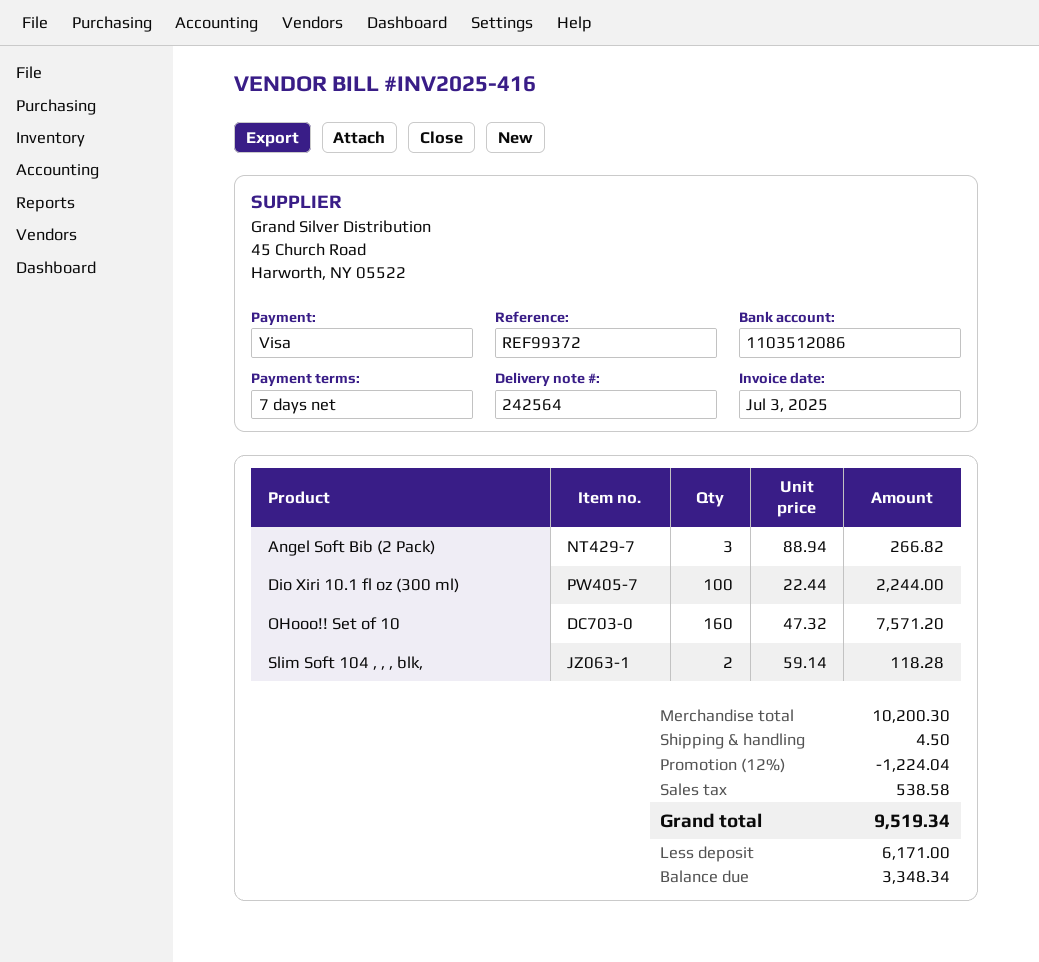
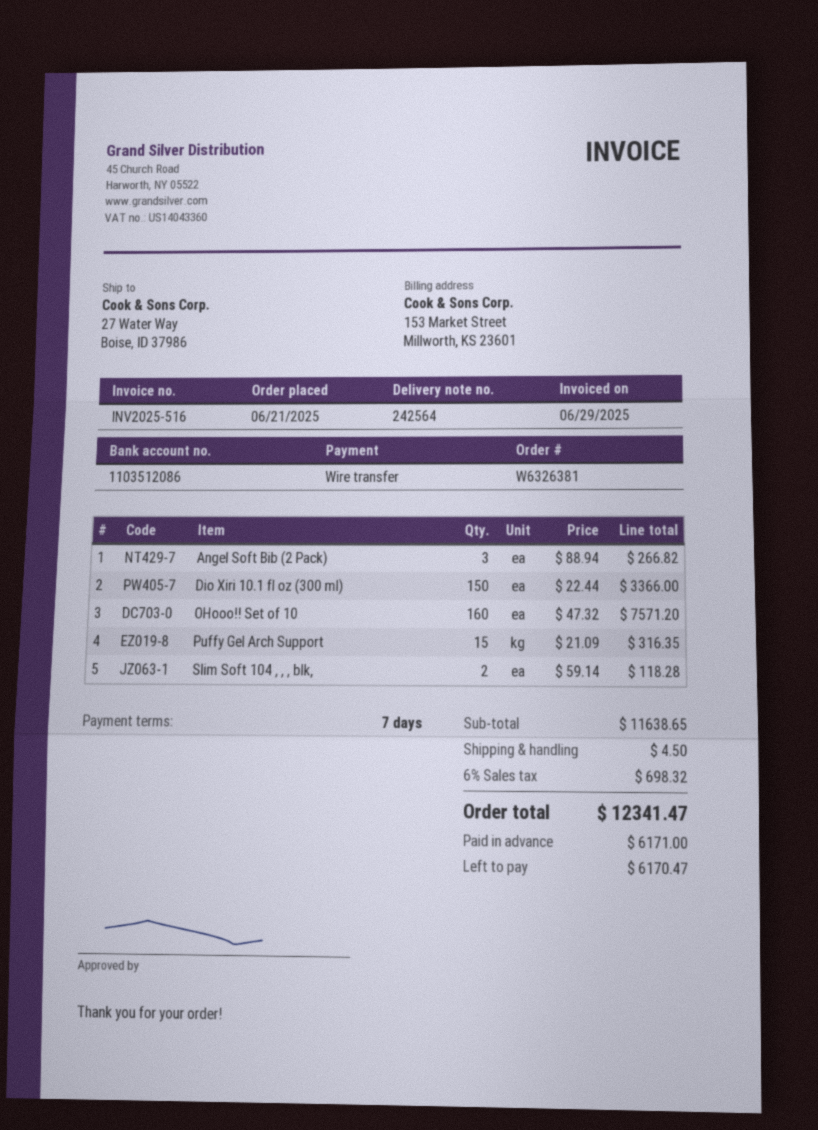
invoice number: INV2025-416 -> INV2025-516
invoice date: 2025-07-03 -> 2025-06-29
payment method: Visa -> bank transfer
Dio Xiri 10.1 fl oz (300 ml): 100 x 22.44 = 2244.00 -> 150 x 22.44 = 3366.00
Puffy Gel Arch Support: none -> 15 x 21.09 = 316.35
subtotal: 10200.30 -> 11638.65
discount: 12% = 1224.04 -> none
tax: 538.58 -> 698.32
total: 9519.34 -> 12341.47
balance: 3348.34 -> 6170.47

